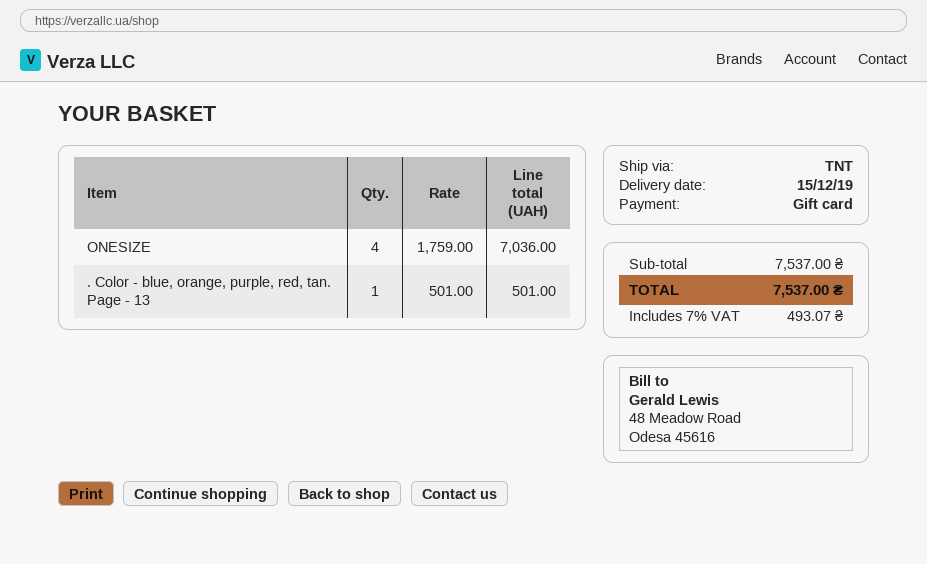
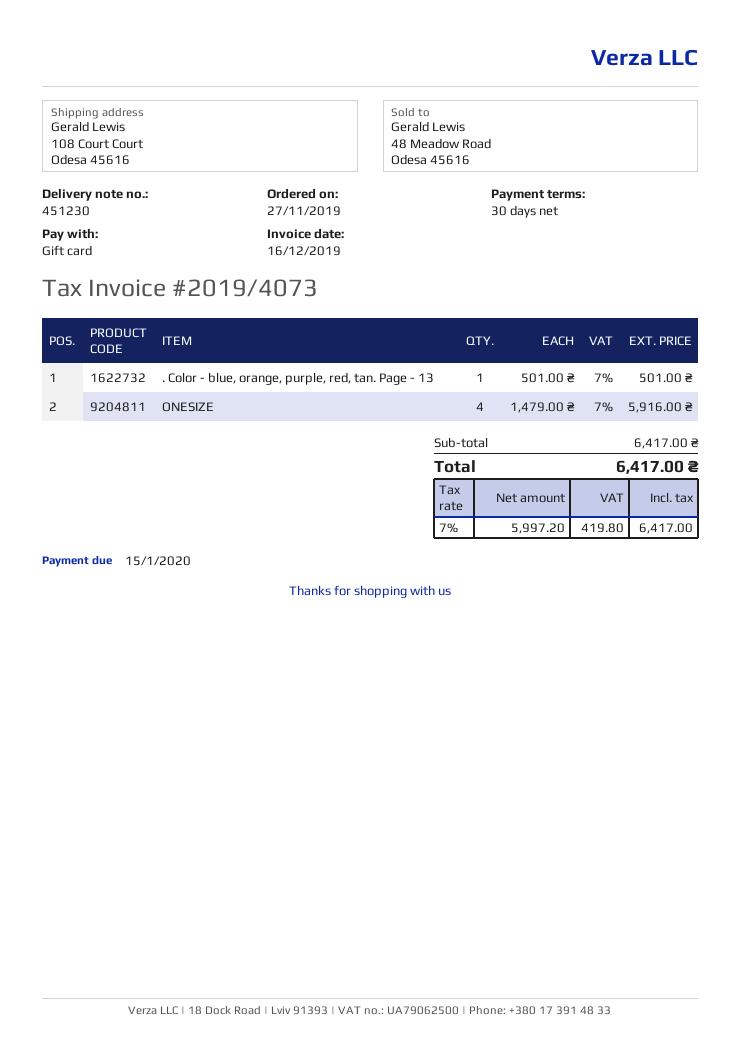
ONESIZE: 4 x 1759.00 = 7036.00 -> 4 x 1479.00 = 5916.00
subtotal: 7537.00 -> 6417.00
tax: 7% = 493.07 -> 7% = 419.80
total: 7537.00 -> 6417.00

